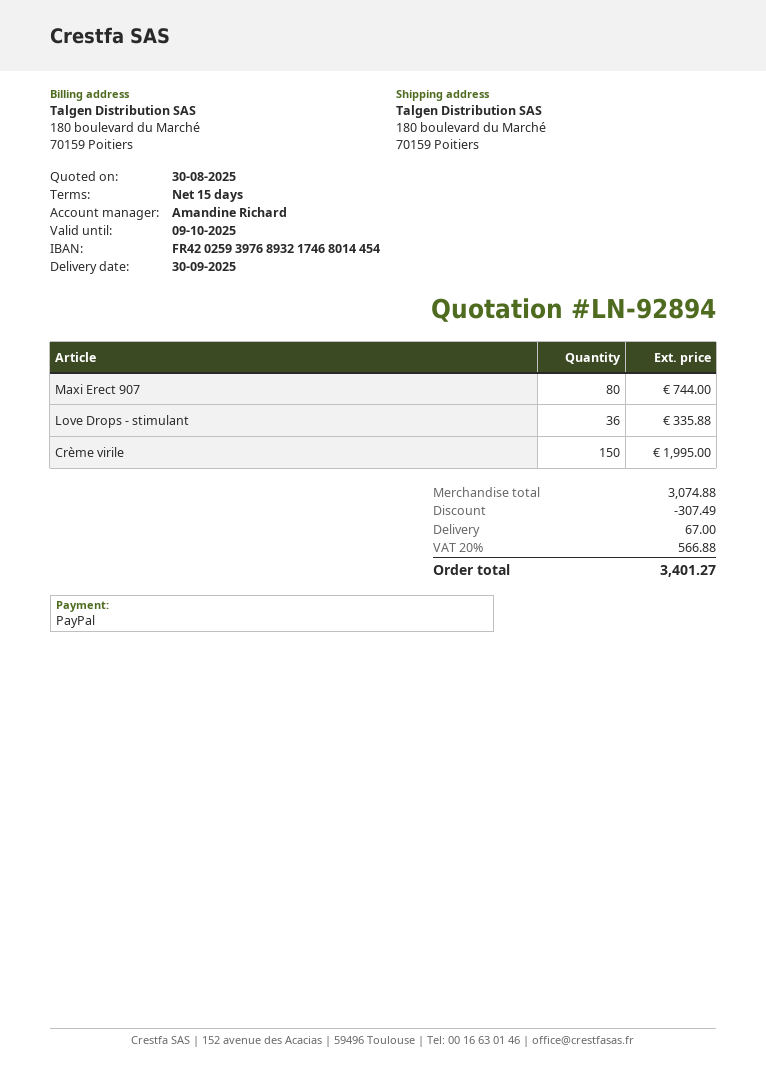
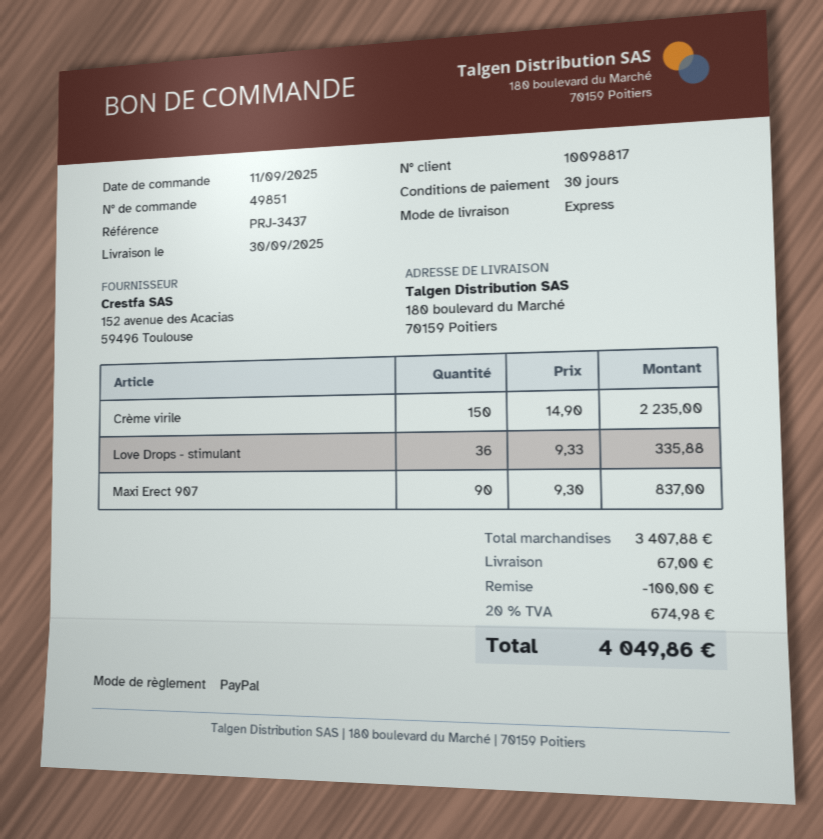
payment terms: 15 days -> 30 days
Maxi Erect 907: 80 for 744.00 -> 90 for 837.00
Crème virile: 150 for 1995.00 -> 150 for 2235.00
subtotal: 3074.88 -> 3407.88
discount: 307.49 -> 100.00
tax: 20% = 566.88 -> 20% = 674.98
total: 3401.27 -> 4049.86

